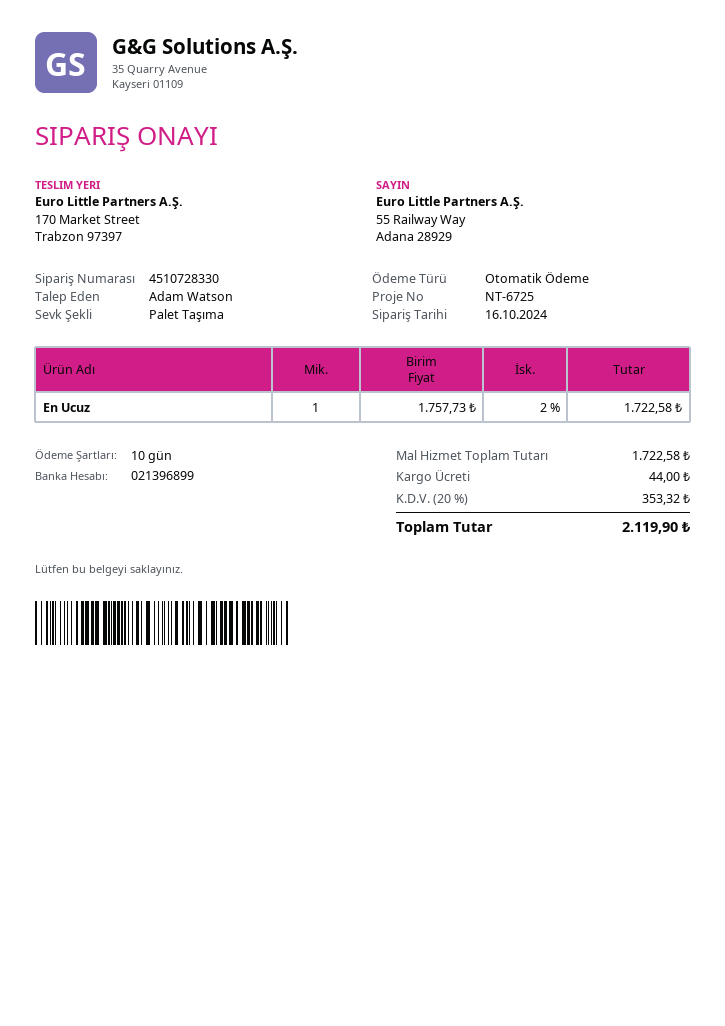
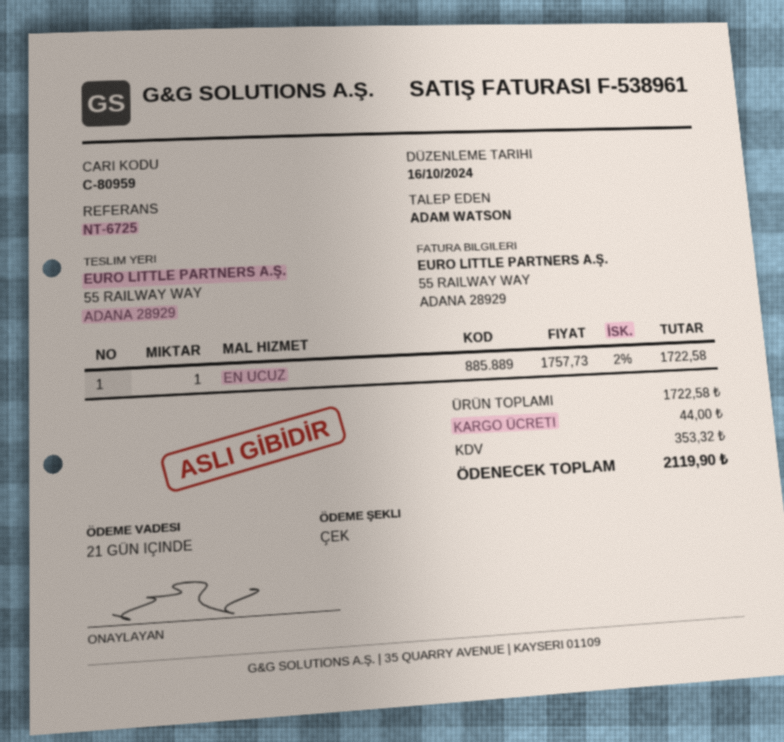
payment terms: 10 days -> 21 days
payment method: direct debit -> cheque
ship to: 170 Market Street, Trabzon 97397 -> 55 RAILWAY WAY, ADANA 28929

